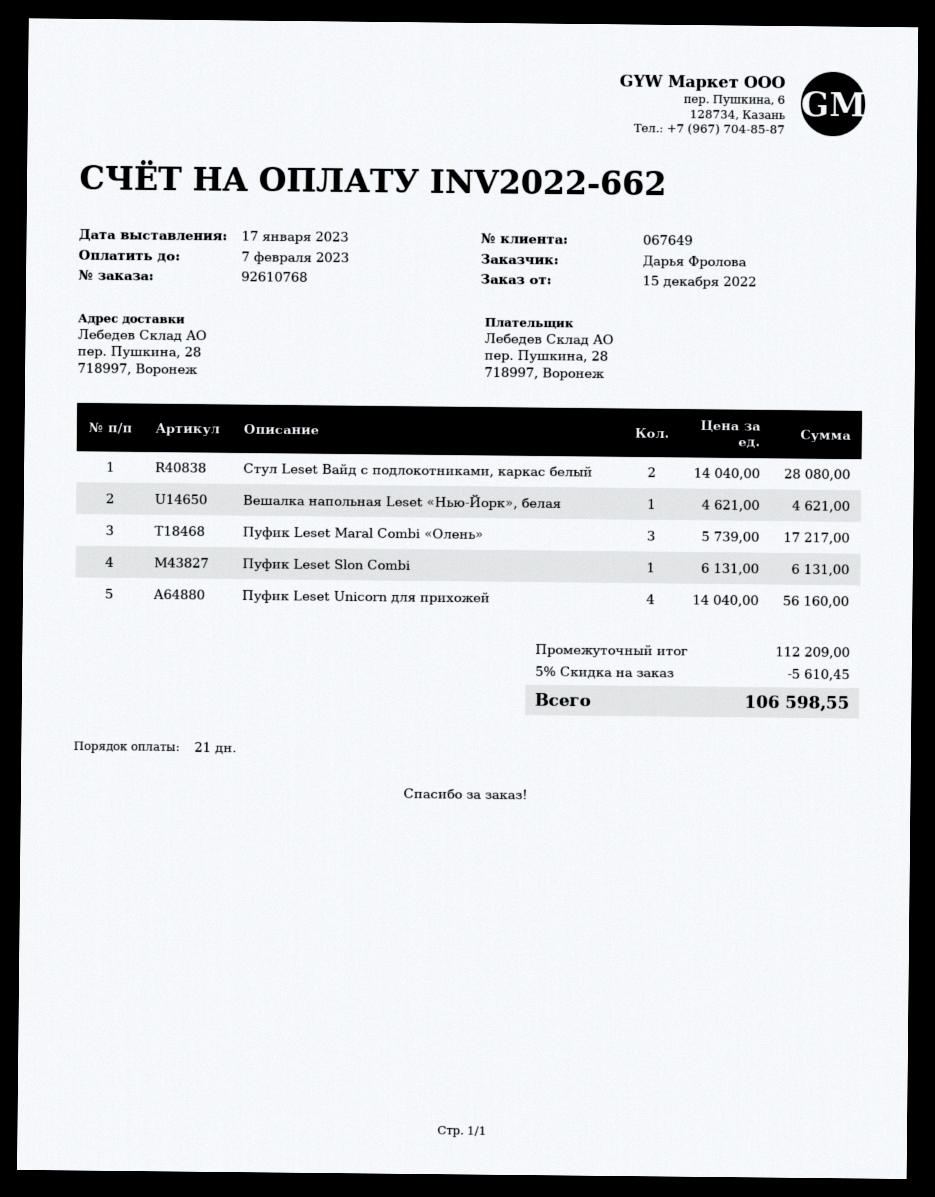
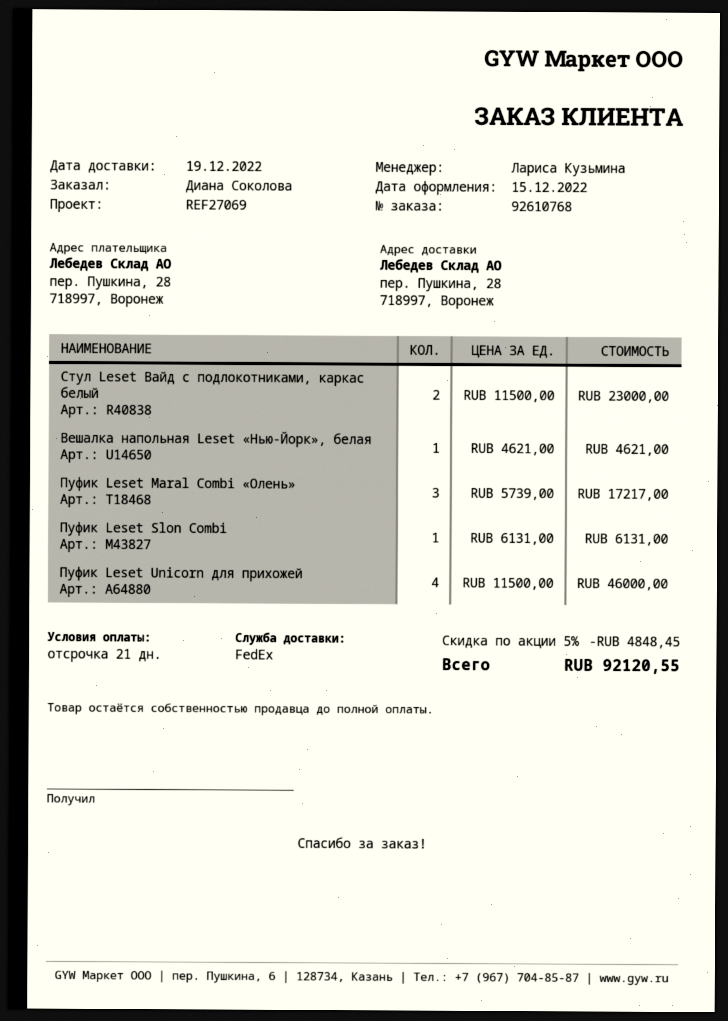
ordered by: Дарья Фролова -> Диана Соколова
Стул Leset Вайд с подлокотниками, каркас белый: 2 x 14040.00 = 28080.00 -> 2 x 11500.00 = 23000.00
Пуфик Leset Unicorn для прихожей: 4 x 14040.00 = 56160.00 -> 4 x 11500.00 = 46000.00
discount: 5% = 5610.45 -> 5% = 4848.45
total: 106598.55 -> 92120.55

